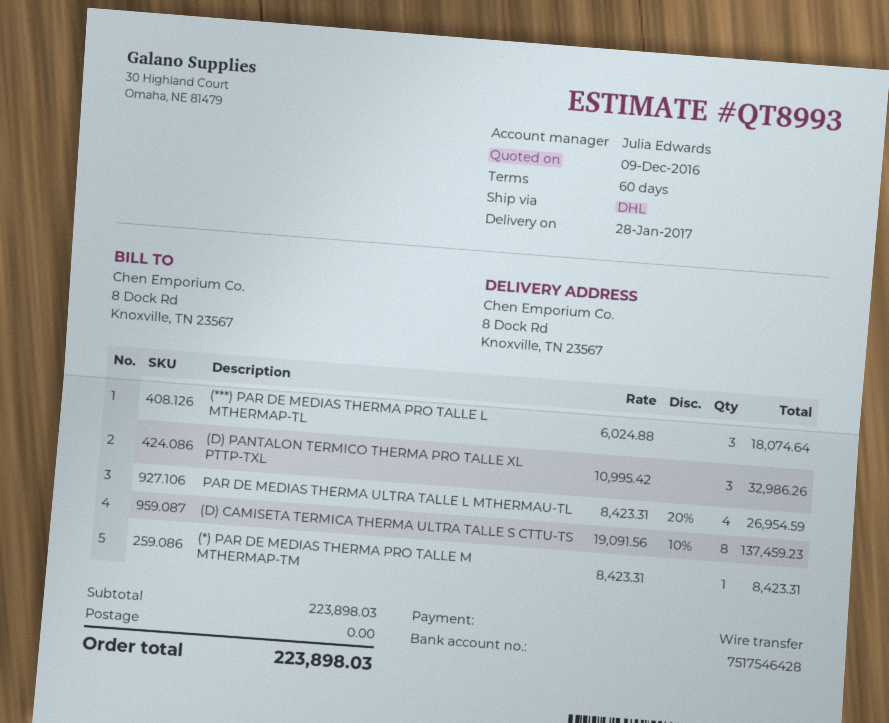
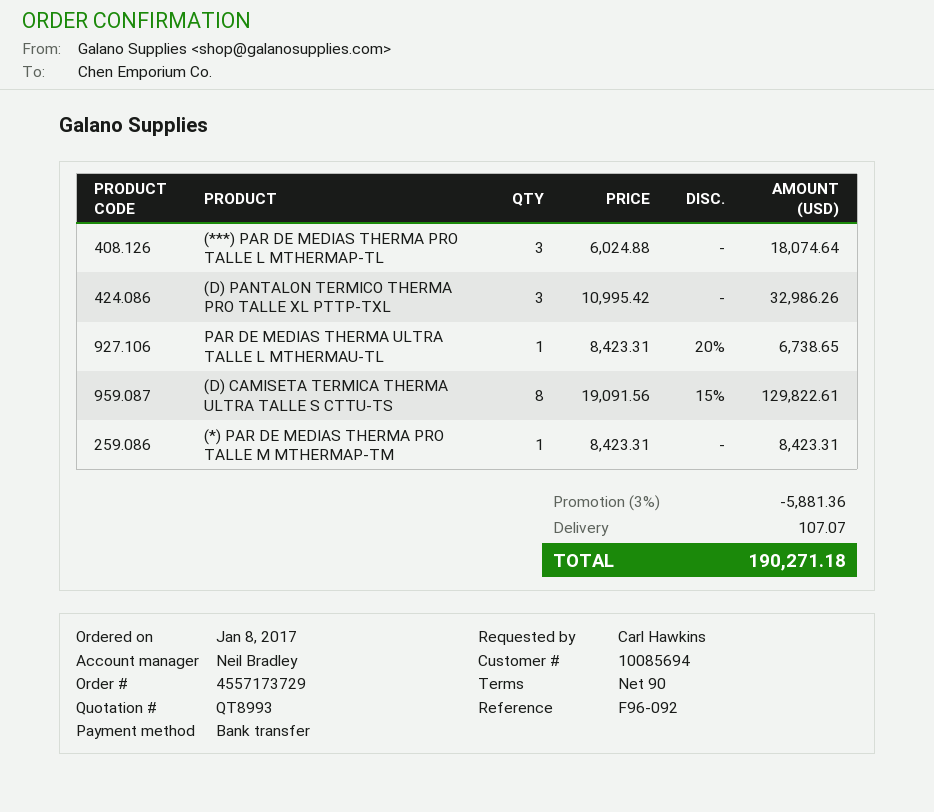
payment terms: 60 days -> 90 days
sales rep: Julia Edwards -> Neil Bradley
PAR DE MEDIAS THERMA ULTRA TALLE L MTHERMAU-TL: 4 x 8423.31 - 20% = 26954.59 -> 1 x 8423.31 - 20% = 6738.65
(D) CAMISETA TERMICA THERMA ULTRA TALLE S CTTU-TS: 8 x 19091.56 - 10% = 137459.23 -> 8 x 19091.56 - 15% = 129822.61
discount: none -> 3% = 5881.36
shipping: 0.00 -> 107.07
total: 223898.03 -> 190271.18

